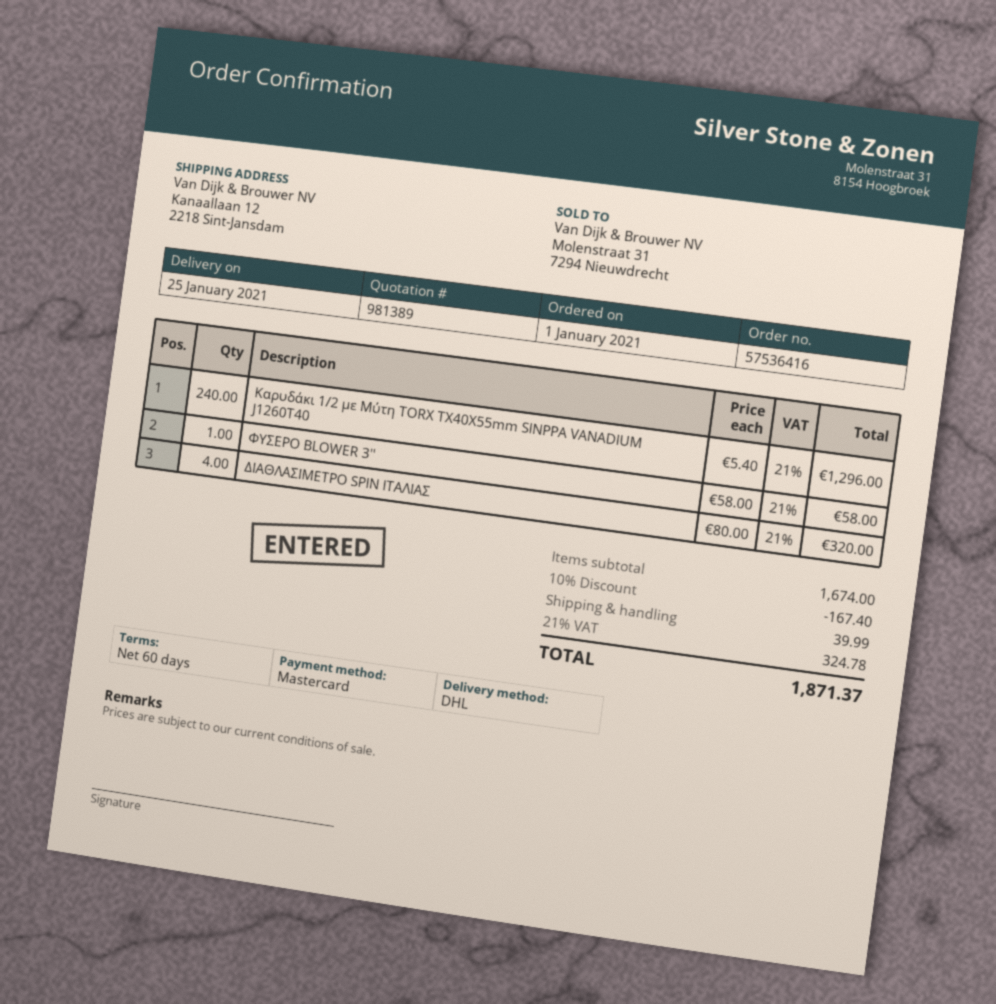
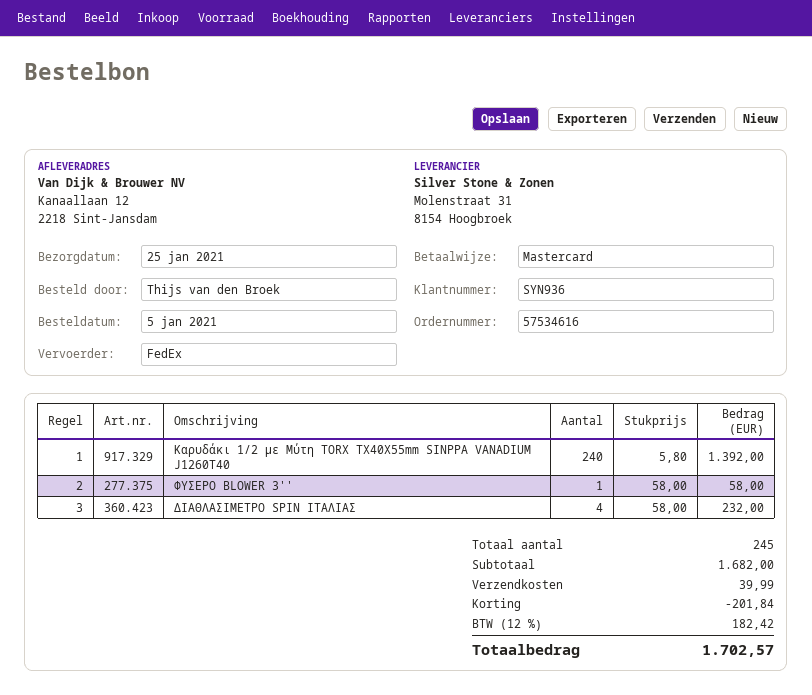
order number: 57536416 -> 57534616
order date: 2021-01-01 -> 2021-01-05
shipping method: DHL -> FedEx
Καρυδάκι 1/2 με Μύτη TORX TX40X55mm SINPPA VANADIUM J1260T40: 240 x 5.40 = 1296.00 -> 240 x 5.80 = 1392.00
ΔΙΑΘΛΑΣΙΜΕΤΡΟ SPIN ΙΤΑΛΙΑΣ: 4 x 80.00 = 320.00 -> 4 x 58.00 = 232.00
subtotal: 1674.00 -> 1682.00
discount: 167.40 -> 201.84
tax: 21% = 324.78 -> 12% = 182.42
total: 1871.37 -> 1702.57

